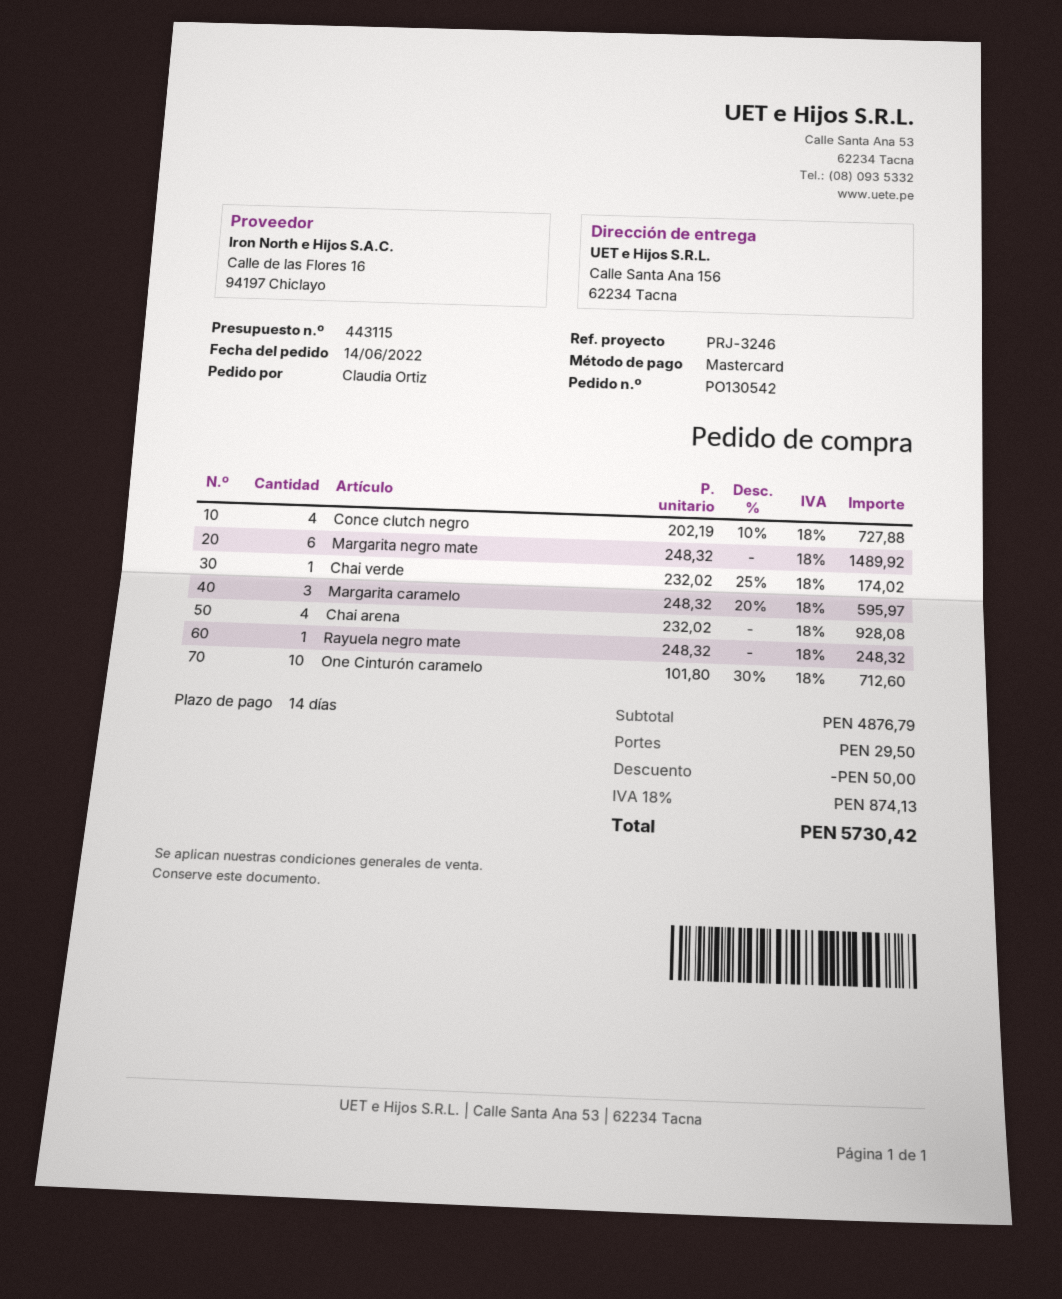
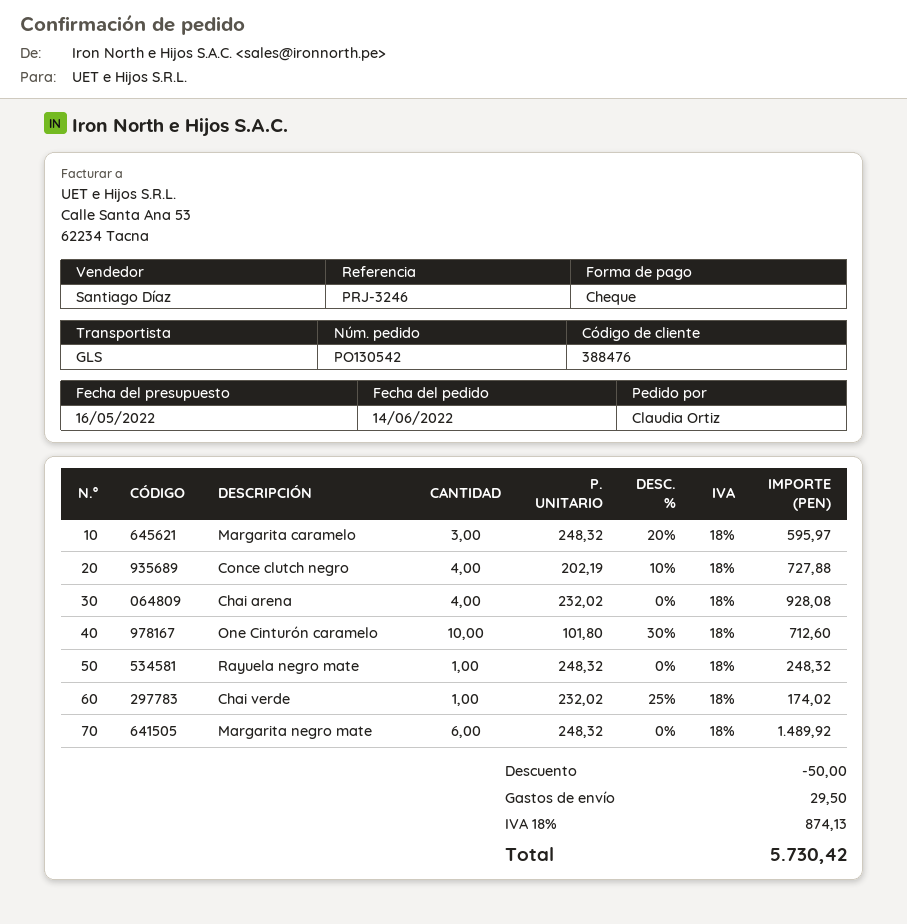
payment method: Mastercard -> cheque

